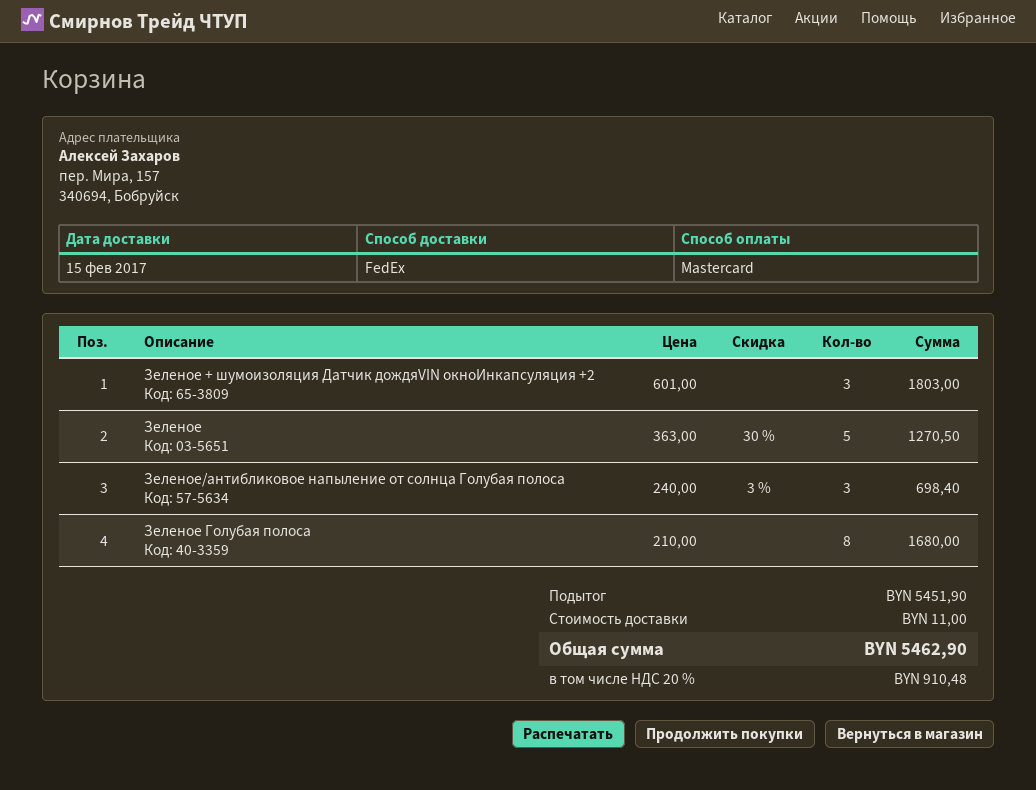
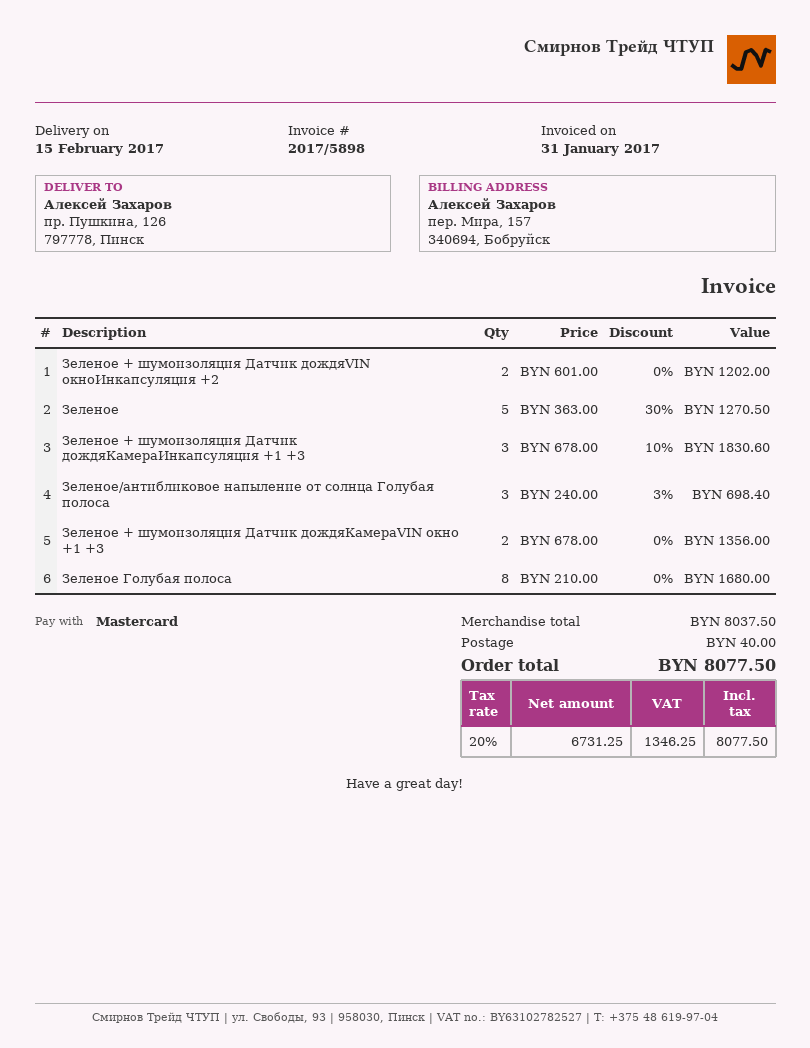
Зеленое + шумоизоляция Датчик дождяVIN окноИнкапсуляция +2: 3 x 601.00 = 1803.00 -> 2 x 601.00 = 1202.00
Зеленое + шумоизоляция Датчик дождяКамераИнкапсуляция +1 +3: none -> 3 x 678.00 - 10% = 1830.60
Зеленое + шумоизоляция Датчик дождяКамераVIN окно +1 +3: none -> 2 x 678.00 = 1356.00
subtotal: 5451.90 -> 8037.50
shipping: 11.00 -> 40.00
tax: 20% = 910.48 -> 20% = 1346.25
total: 5462.90 -> 8077.50

